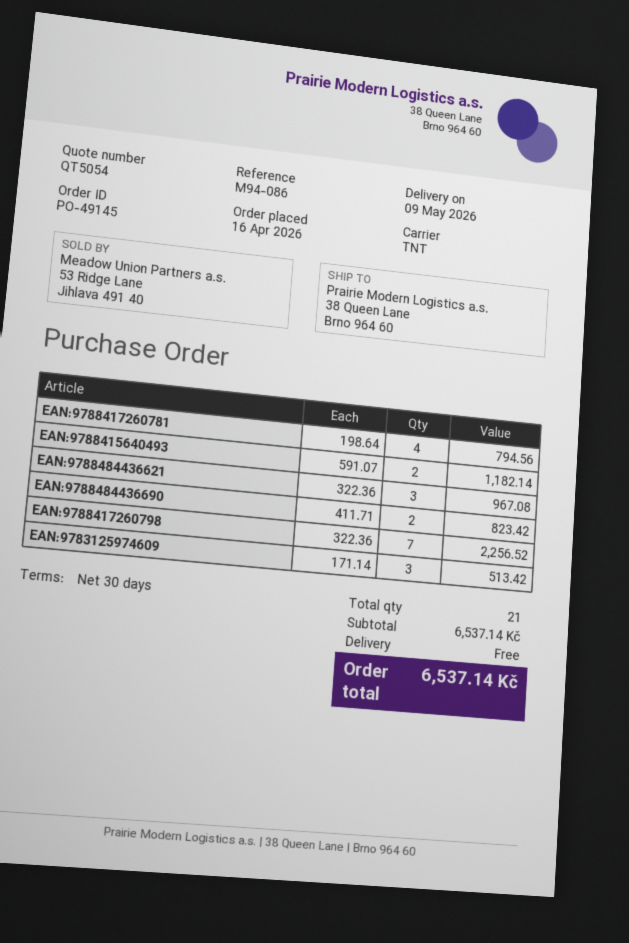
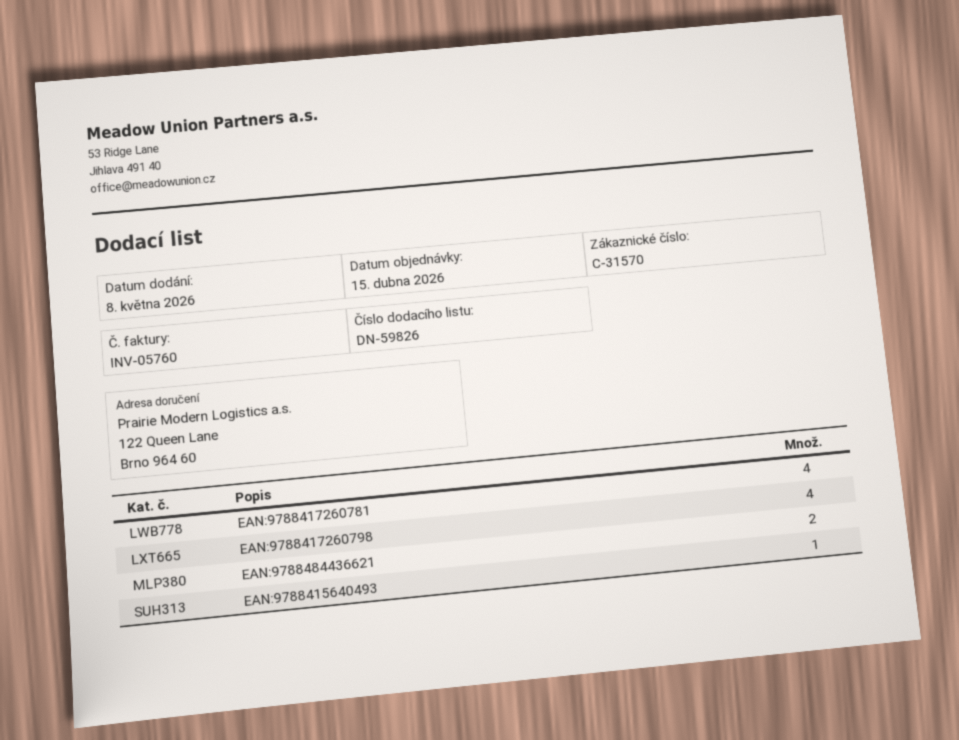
order date: 2026-04-16 -> 2026-04-15
delivery date: 2026-05-09 -> 2026-05-08
ship to: 38 Queen Lane, Brno 964 60 -> 122 Queen Lane, Brno 964 60
EAN:9788415640493: 2 -> 1
EAN:9788484436621: 3 -> 2
EAN:9788484436690: 2 -> none
EAN:9788417260798: 7 -> 4
EAN:9783125974609: 3 -> none

